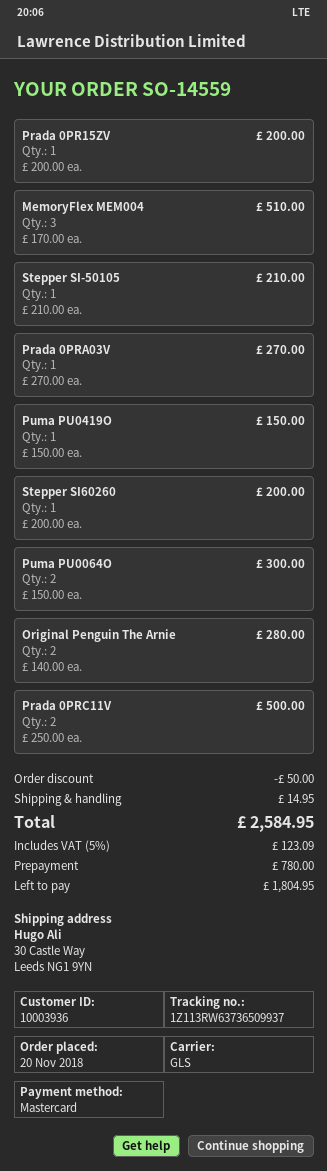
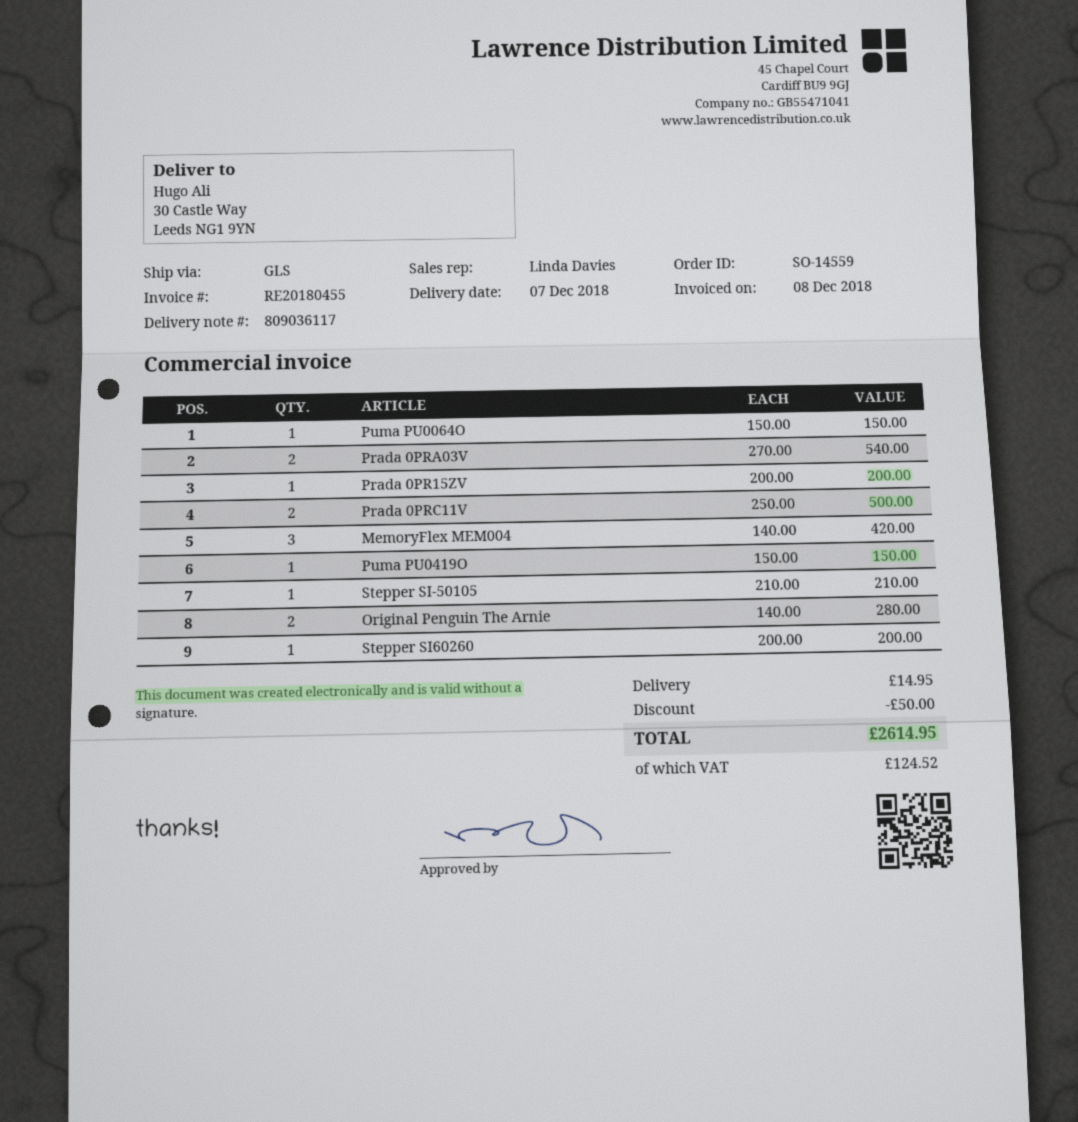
MemoryFlex MEM004: 3 x 170.00 = 510.00 -> 3 x 140.00 = 420.00
Prada 0PRA03V: 1 x 270.00 = 270.00 -> 2 x 270.00 = 540.00
Puma PU0064O: 2 x 150.00 = 300.00 -> 1 x 150.00 = 150.00
tax: 123.09 -> 124.52
total: 2584.95 -> 2614.95

